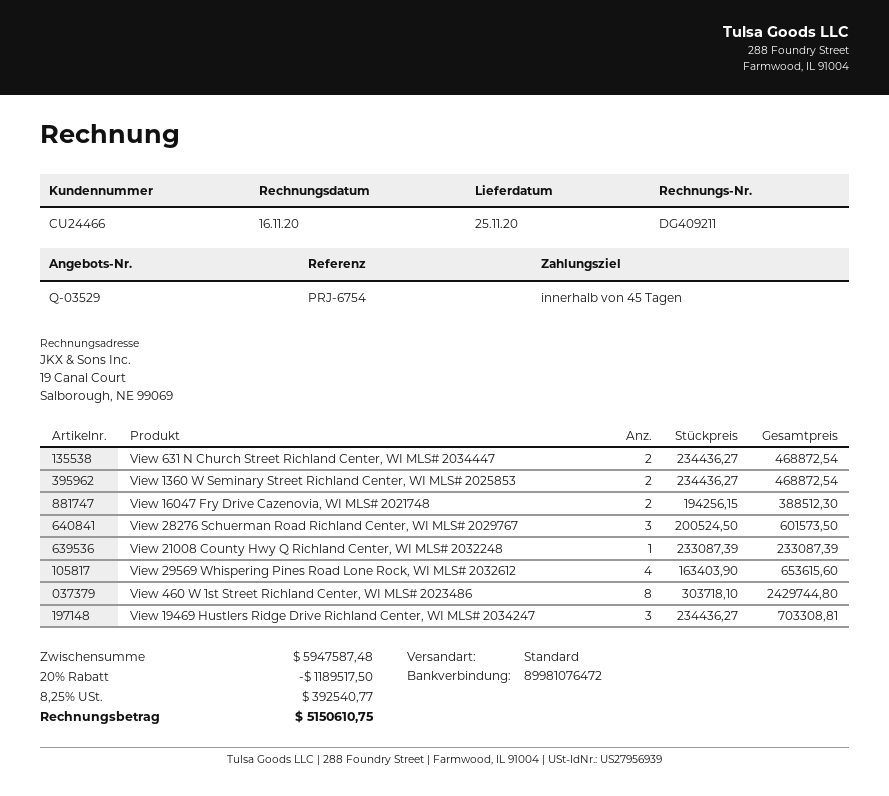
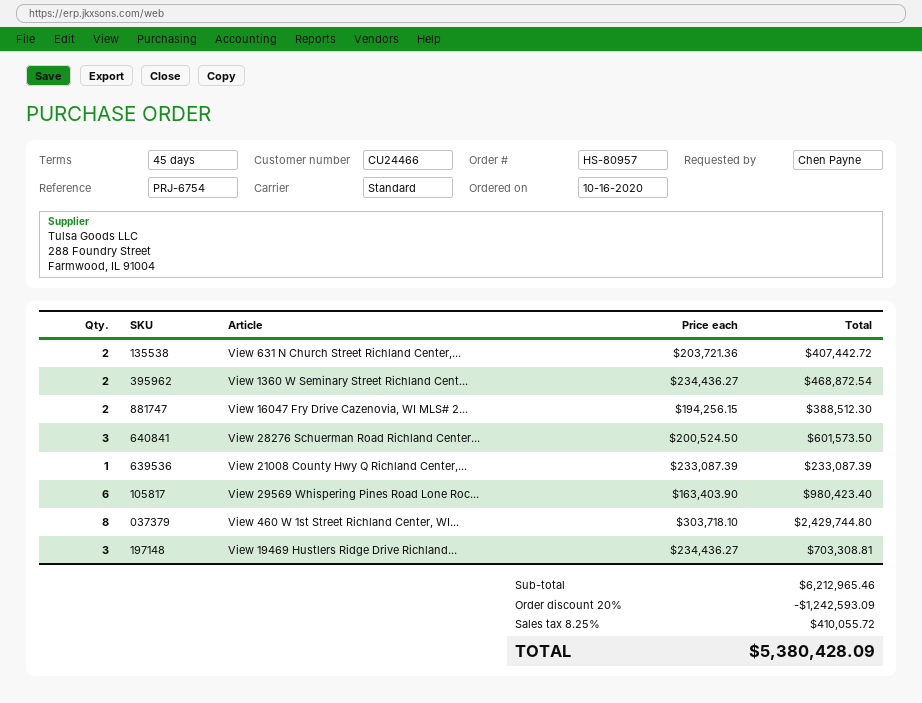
View 631 N Church Street Richland Center, WI MLS# 2034447: 2 x 234436.27 = 468872.54 -> 2 x 203721.36 = 407442.72
View 29569 Whispering Pines Road Lone Rock, WI MLS# 2032612: 4 x 163403.90 = 653615.60 -> 6 x 163403.90 = 980423.40
subtotal: 5947587.48 -> 6212965.46
discount: 20% = 1189517.50 -> 20% = 1242593.09
tax: 8.25% = 392540.77 -> 8.25% = 410055.72
total: 5150610.75 -> 5380428.09

